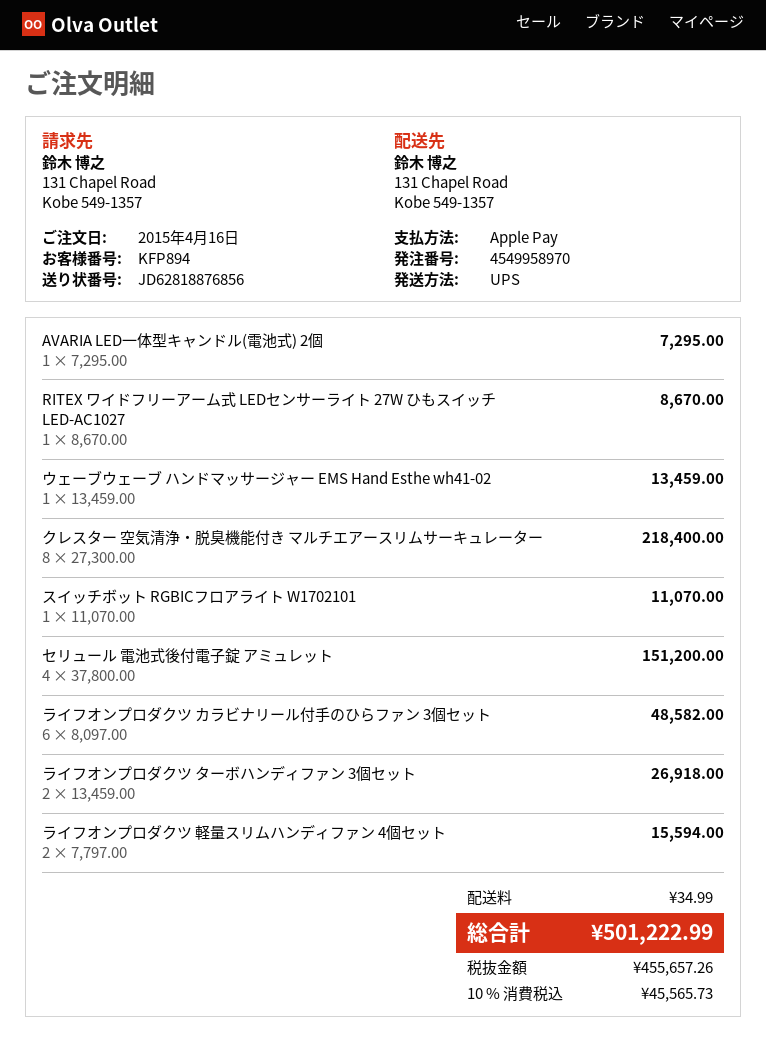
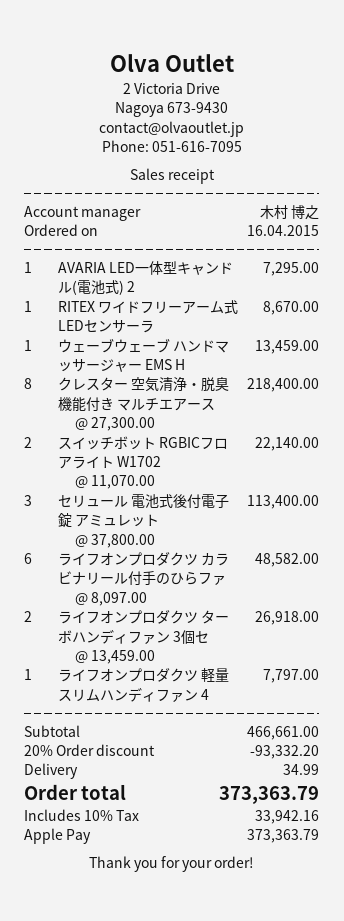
スイッチボット RGBICフロアライト W1702101: 1 x 11070.00 = 11070.00 -> 2 x 11070.00 = 22140.00
セリュール 電池式後付電子錠 アミュレット: 4 x 37800.00 = 151200.00 -> 3 x 37800.00 = 113400.00
ライフオンプロダクツ 軽量スリムハンディファン 4個セット: 2 x 7797.00 = 15594.00 -> 1 x 7797.00 = 7797.00
discount: none -> 20% = 93332.20
tax: 10% = 45565.73 -> 10% = 33942.16
total: 501222.99 -> 373363.79

